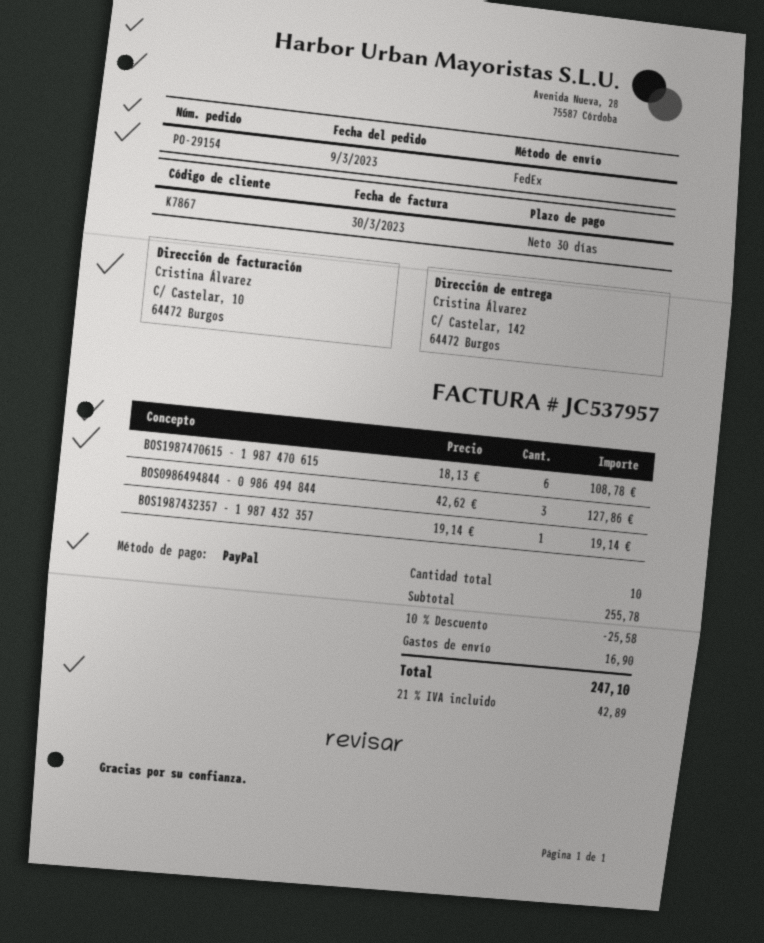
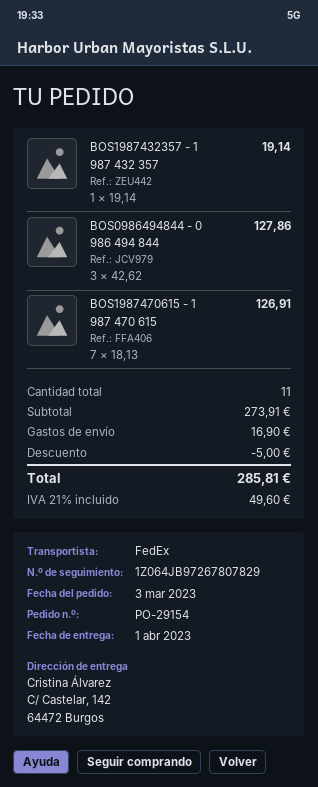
order date: 2023-03-09 -> 2023-03-03
BOS1987470615 - 1 987 470 615: 6 x 18.13 = 108.78 -> 7 x 18.13 = 126.91
total quantity: 10 -> 11
subtotal: 255.78 -> 273.91
discount: 25.58 -> 5.00
tax: 21% = 42.89 -> 21% = 49.60
total: 247.10 -> 285.81

